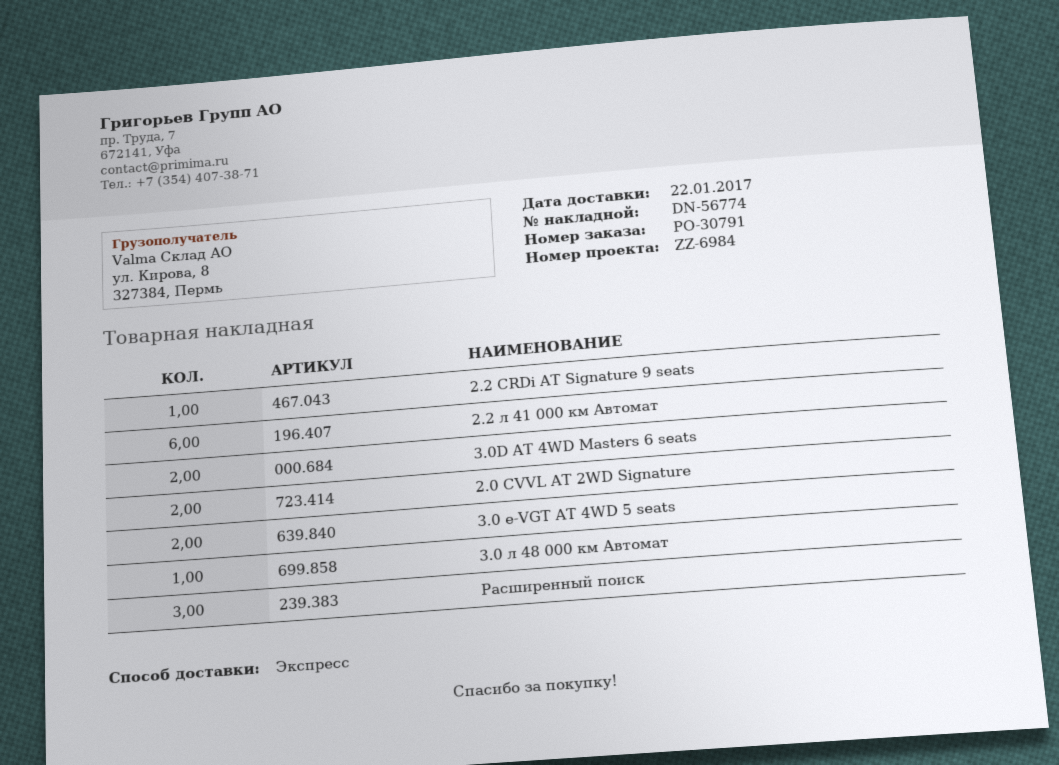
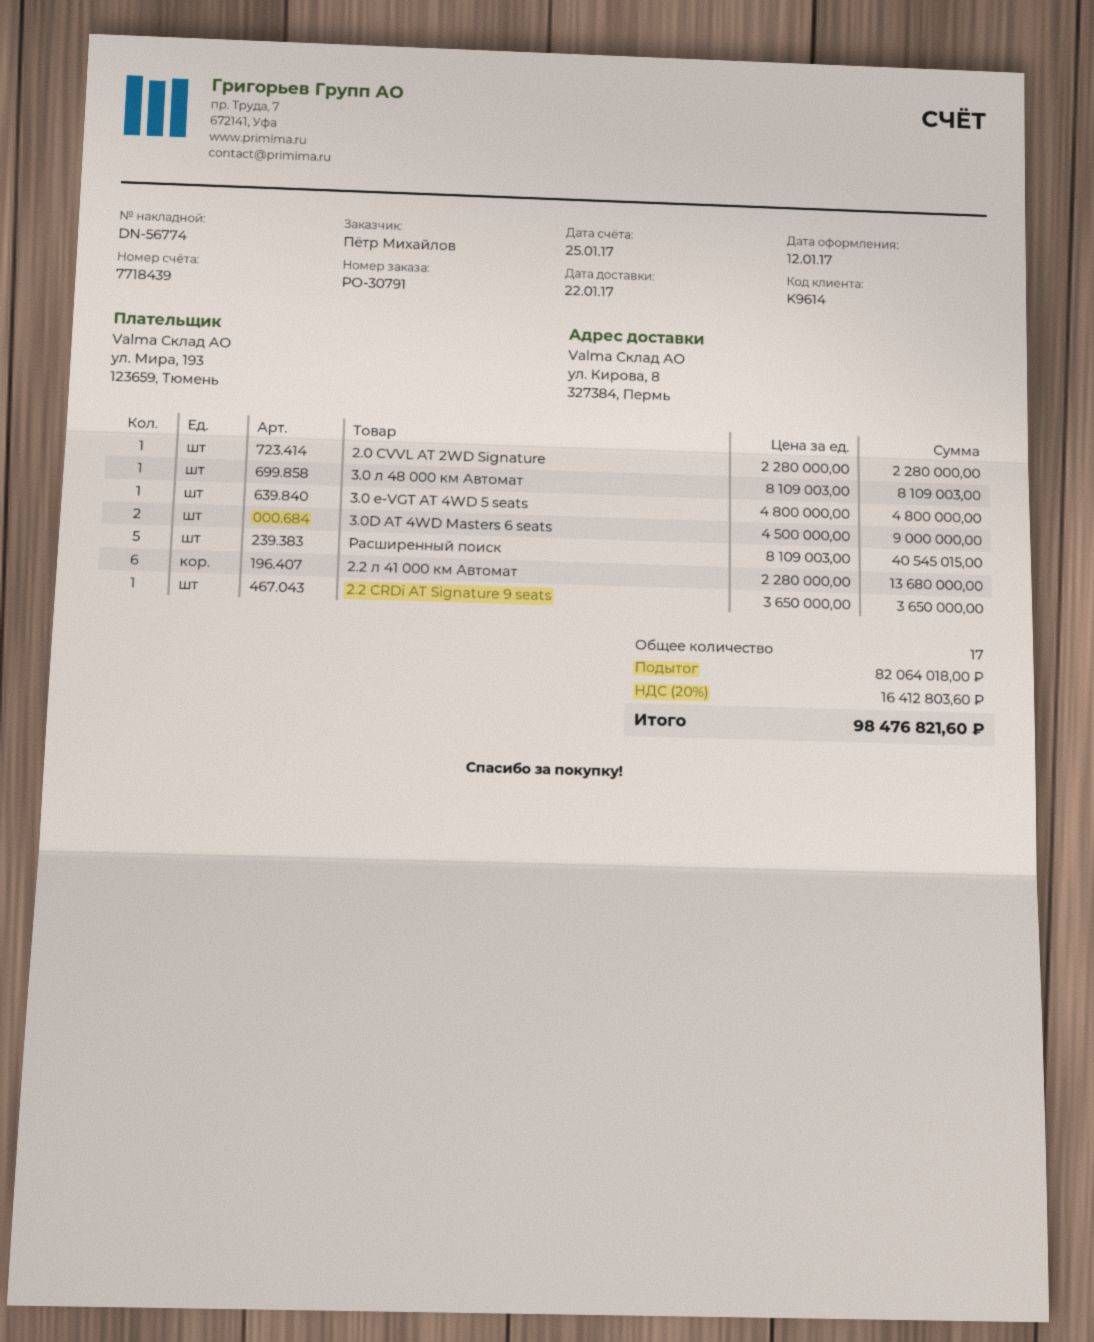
2.0 CVVL AT 2WD Signature: 2 -> 1
3.0 e-VGT AT 4WD 5 seats: 2 -> 1
Расширенный поиск: 3 -> 5

